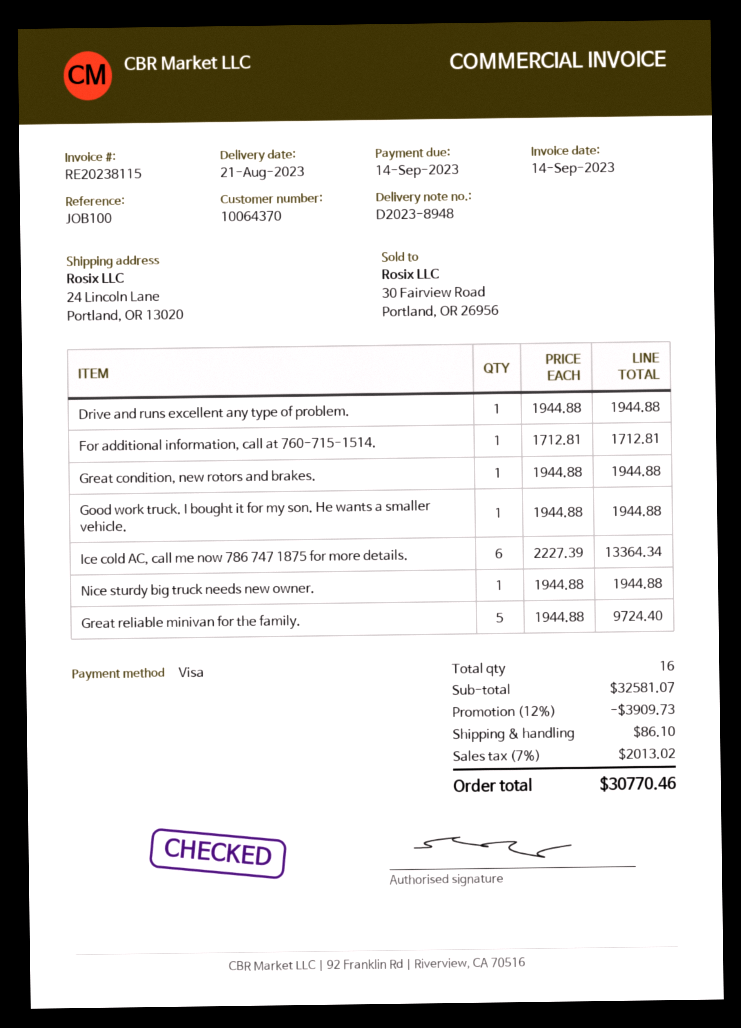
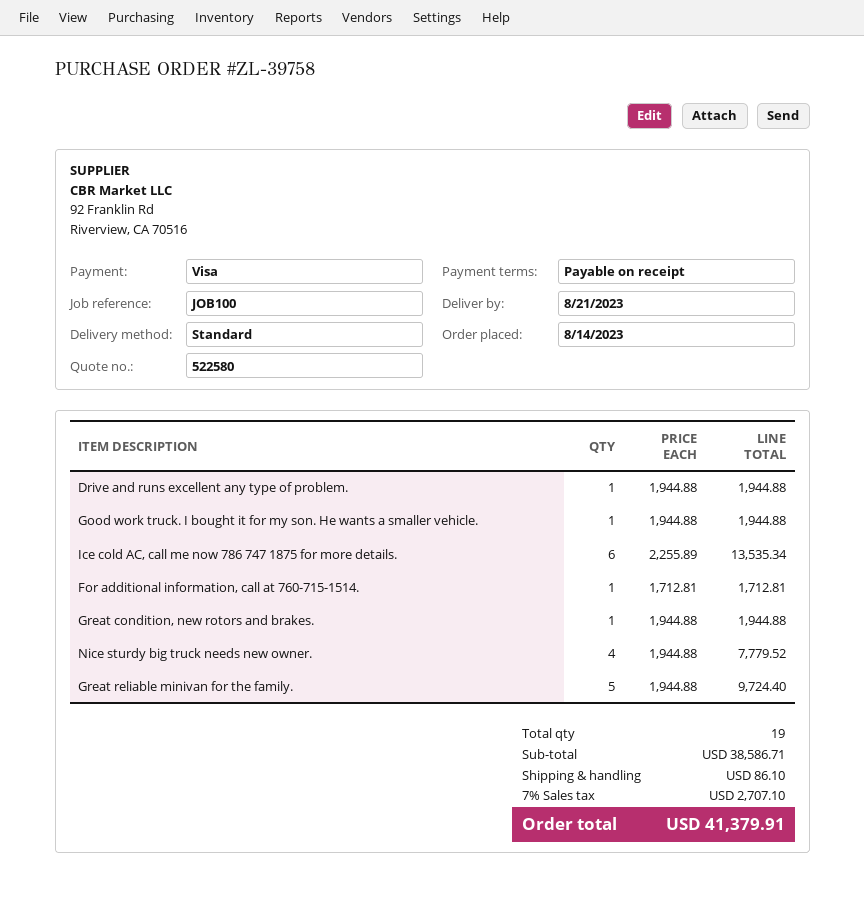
Ice cold AC, call me now 786 747 1875 for more details.: 6 x 2227.39 = 13364.34 -> 6 x 2255.89 = 13535.34
Nice sturdy big truck needs new owner.: 1 x 1944.88 = 1944.88 -> 4 x 1944.88 = 7779.52
total quantity: 16 -> 19
subtotal: 32581.07 -> 38586.71
discount: 12% = 3909.73 -> none
tax: 7% = 2013.02 -> 7% = 2707.10
total: 30770.46 -> 41379.91

